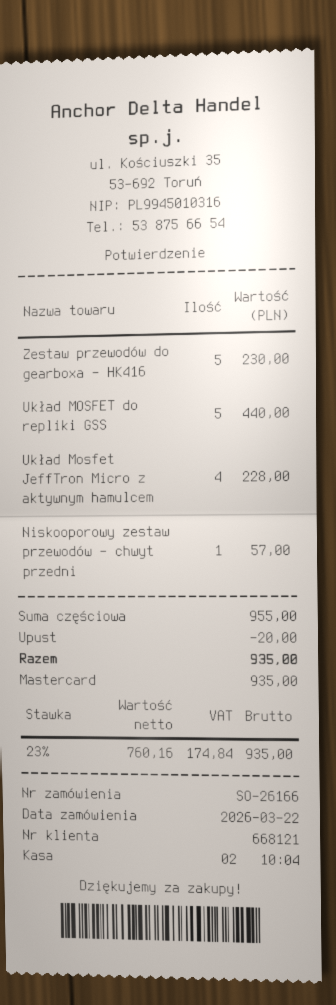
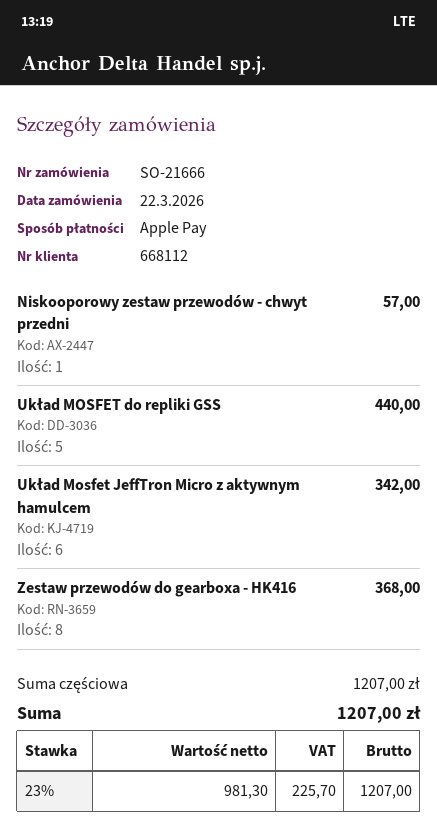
order number: SO-26166 -> SO-21666
customer number: 668121 -> 668112
payment method: Mastercard -> Apple Pay
Zestaw przewodów do gearboxa - HK416: 5 for 230.00 -> 8 for 368.00
Układ Mosfet JeffTron Micro z aktywnym hamulcem: 4 for 228.00 -> 6 for 342.00
subtotal: 955.00 -> 1207.00
discount: 20.00 -> none
net: 760.16 -> 981.30
tax: 23% = 174.84 -> 23% = 225.70
total: 935.00 -> 1207.00

